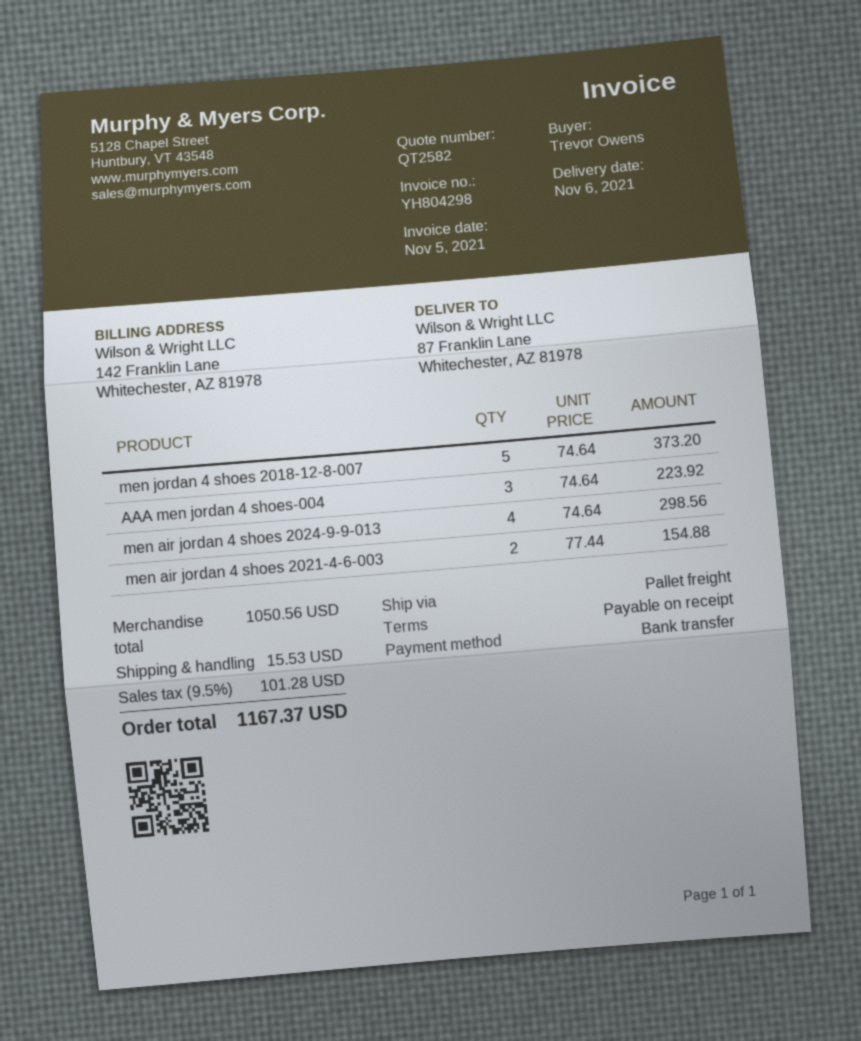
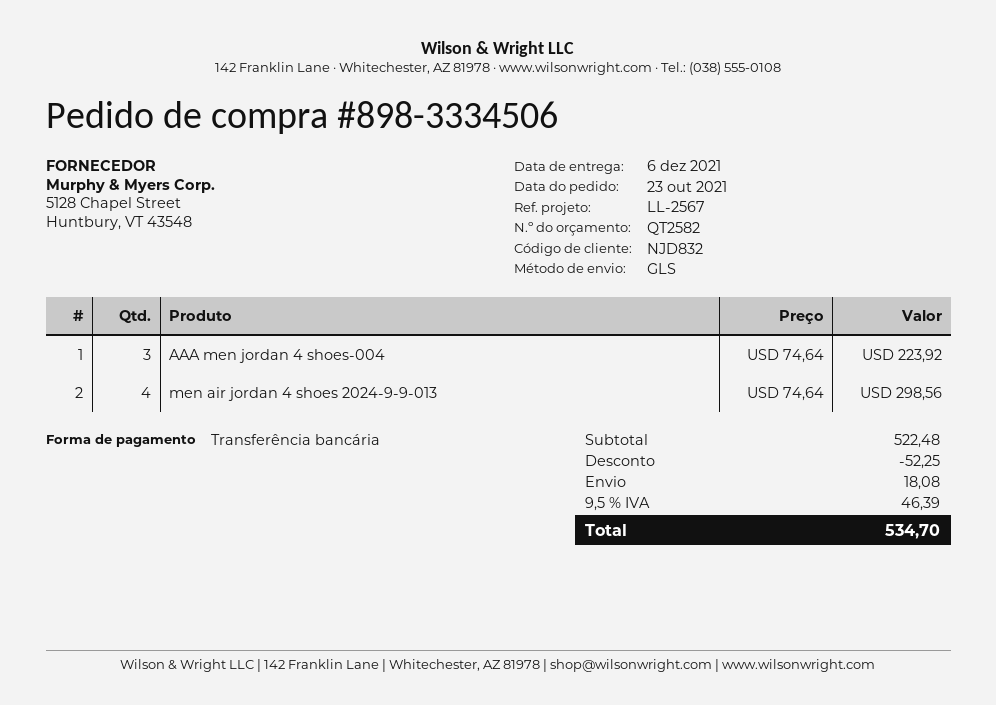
delivery date: 2021-11-06 -> 2021-12-06
shipping method: pallet freight -> GLS
men jordan 4 shoes 2018-12-8-007: 5 x 74.64 = 373.20 -> none
men air jordan 4 shoes 2021-4-6-003: 2 x 77.44 = 154.88 -> none
subtotal: 1050.56 -> 522.48
discount: none -> 52.25
shipping: 15.53 -> 18.08
tax: 9.5% = 101.28 -> 9.5% = 46.39
total: 1167.37 -> 534.70

